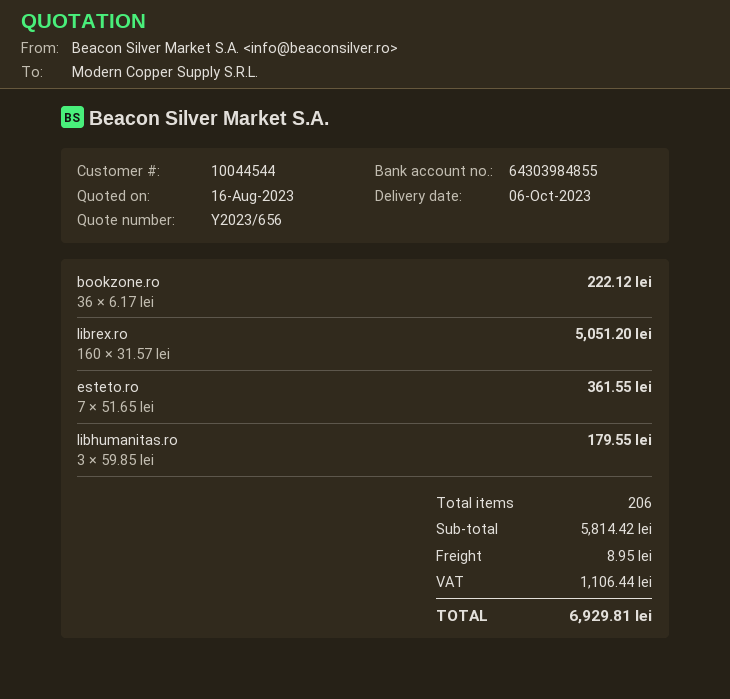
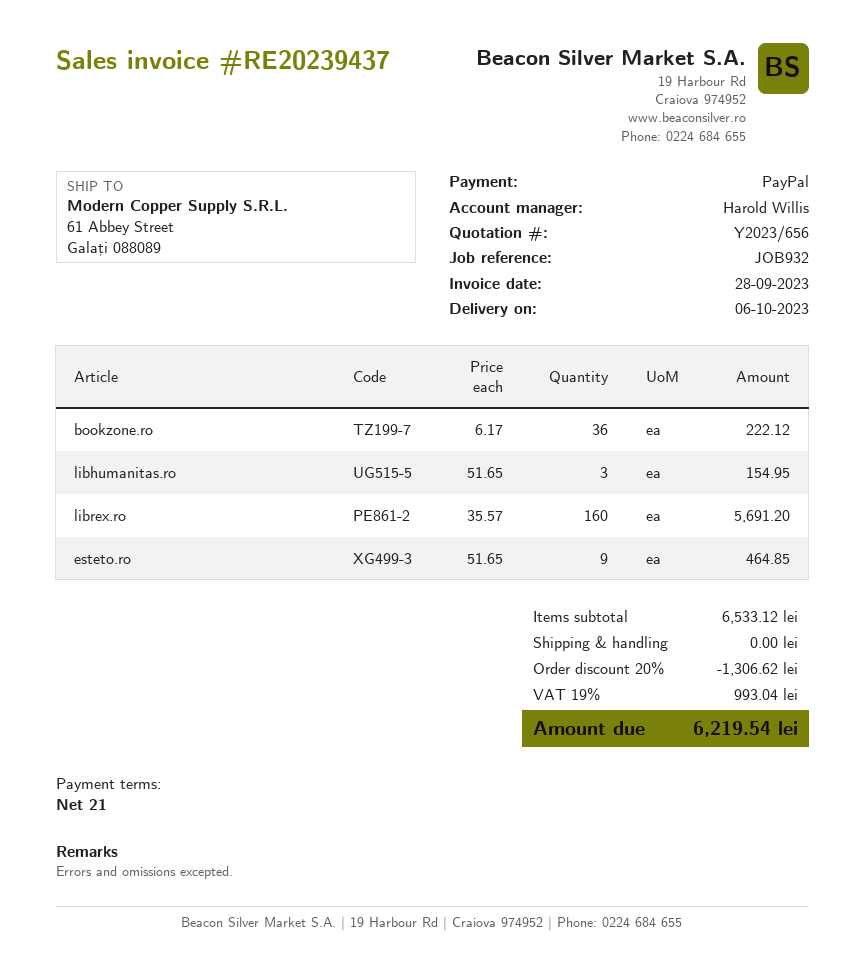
librex.ro: 160 x 31.57 = 5051.20 -> 160 x 35.57 = 5691.20
esteto.ro: 7 x 51.65 = 361.55 -> 9 x 51.65 = 464.85
libhumanitas.ro: 3 x 59.85 = 179.55 -> 3 x 51.65 = 154.95
subtotal: 5814.42 -> 6533.12
discount: none -> 20% = 1306.62
shipping: 8.95 -> 0.00
tax: 1106.44 -> 993.04
total: 6929.81 -> 6219.54

